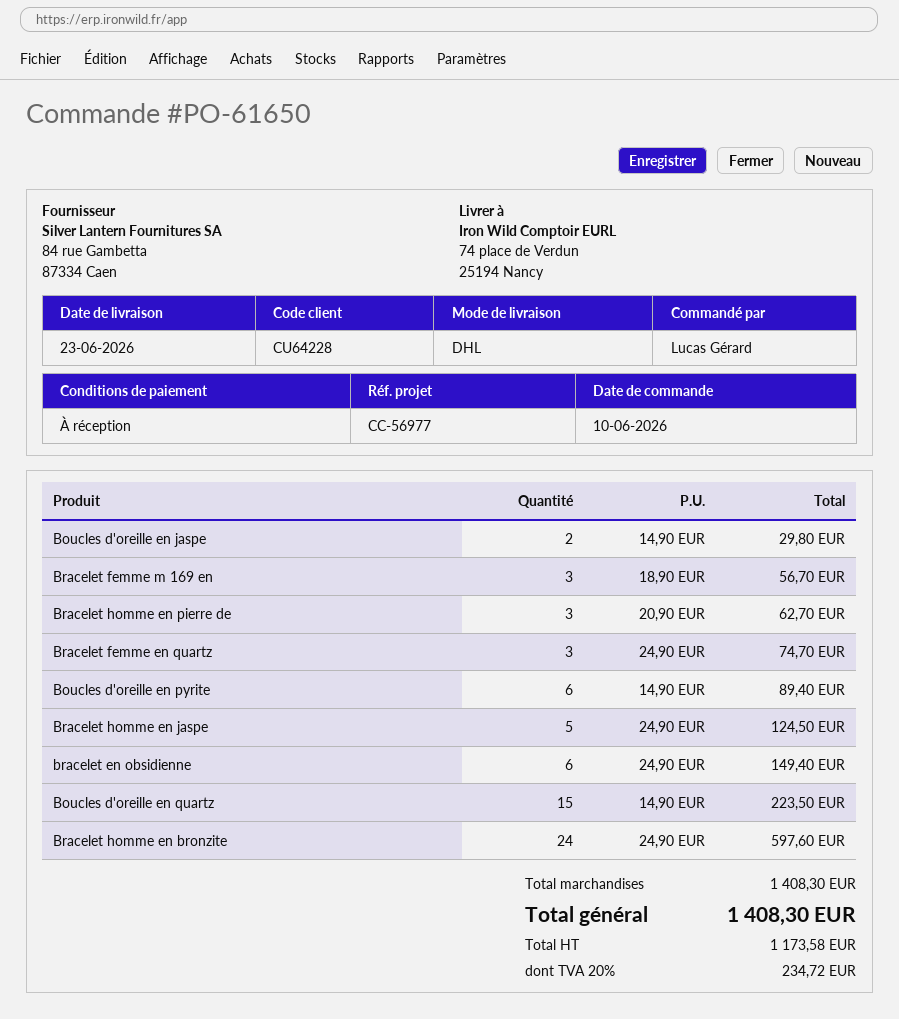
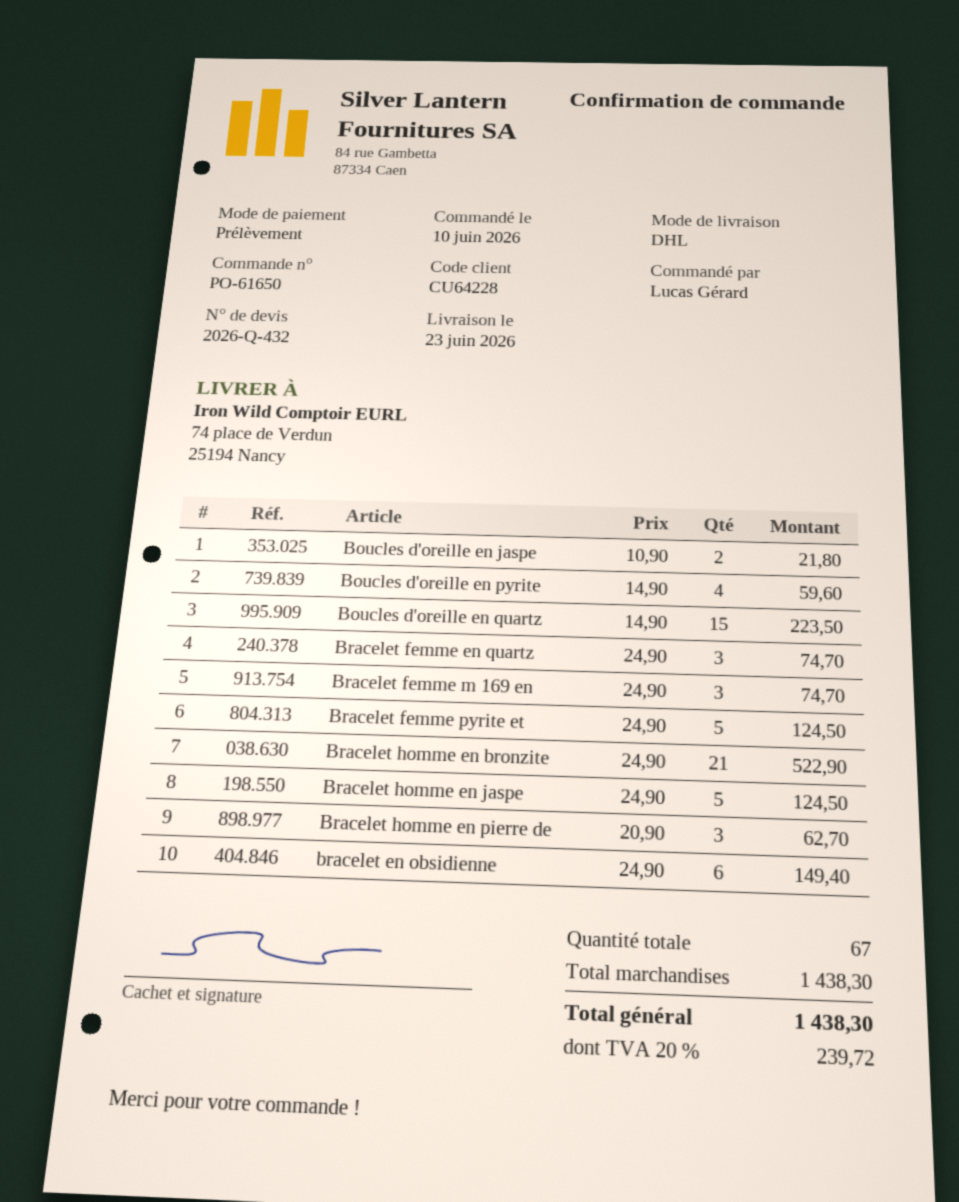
Boucles d'oreille en jaspe: 2 x 14.90 = 29.80 -> 2 x 10.90 = 21.80
Bracelet femme m 169 en: 3 x 18.90 = 56.70 -> 3 x 24.90 = 74.70
Boucles d'oreille en pyrite: 6 x 14.90 = 89.40 -> 4 x 14.90 = 59.60
Bracelet homme en bronzite: 24 x 24.90 = 597.60 -> 21 x 24.90 = 522.90
Bracelet femme pyrite et: none -> 5 x 24.90 = 124.50
subtotal: 1408.30 -> 1438.30
tax: 20% = 234.72 -> 20% = 239.72
total: 1408.30 -> 1438.30

